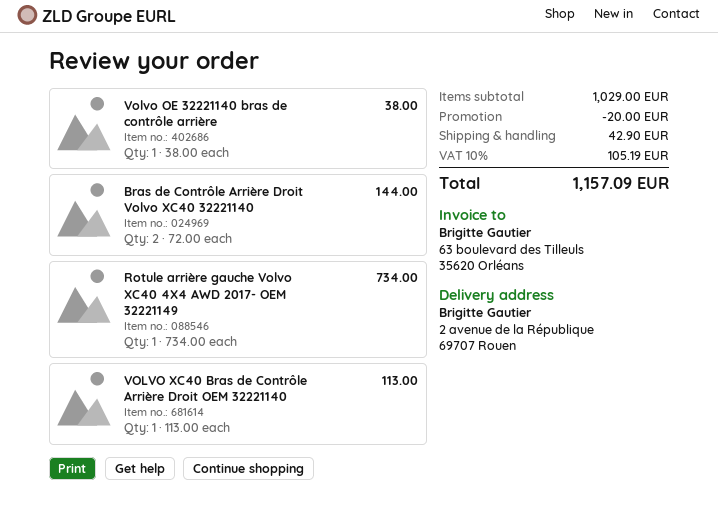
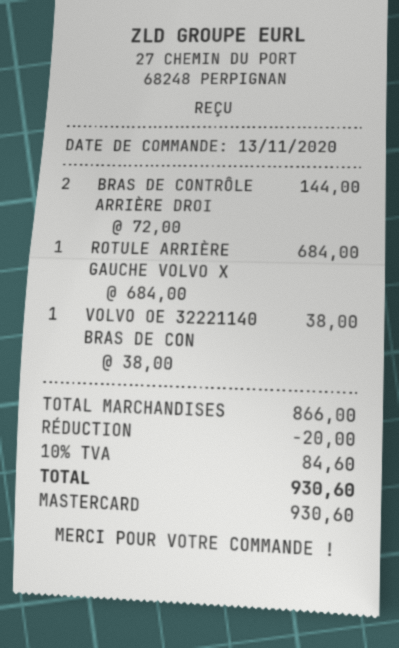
Rotule arrière gauche Volvo XC40 4X4 AWD 2017- OEM 32221149: 1 x 734.00 = 734.00 -> 1 x 684.00 = 684.00
VOLVO XC40 Bras de Contrôle Arrière Droit OEM 32221140: 1 x 113.00 = 113.00 -> none
subtotal: 1029.00 -> 866.00
shipping: 42.90 -> none
tax: 10% = 105.19 -> 10% = 84.60
total: 1157.09 -> 930.60

